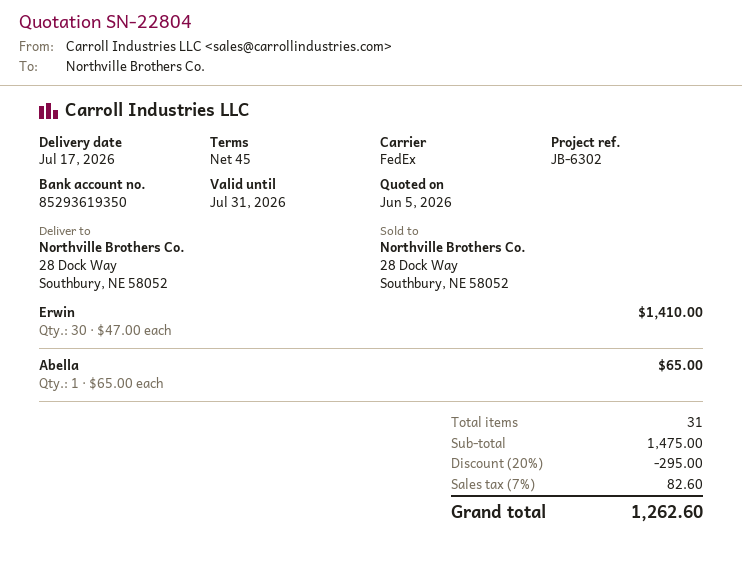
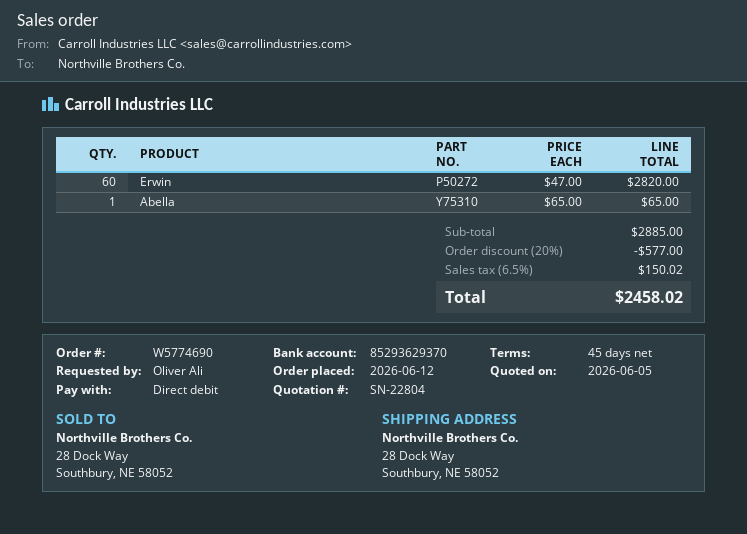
bank account: 85293619350 -> 85293629370
Erwin: 30 x 47.00 = 1410.00 -> 60 x 47.00 = 2820.00
subtotal: 1475.00 -> 2885.00
discount: 20% = 295.00 -> 20% = 577.00
tax: 7% = 82.60 -> 6.5% = 150.02
total: 1262.60 -> 2458.02

